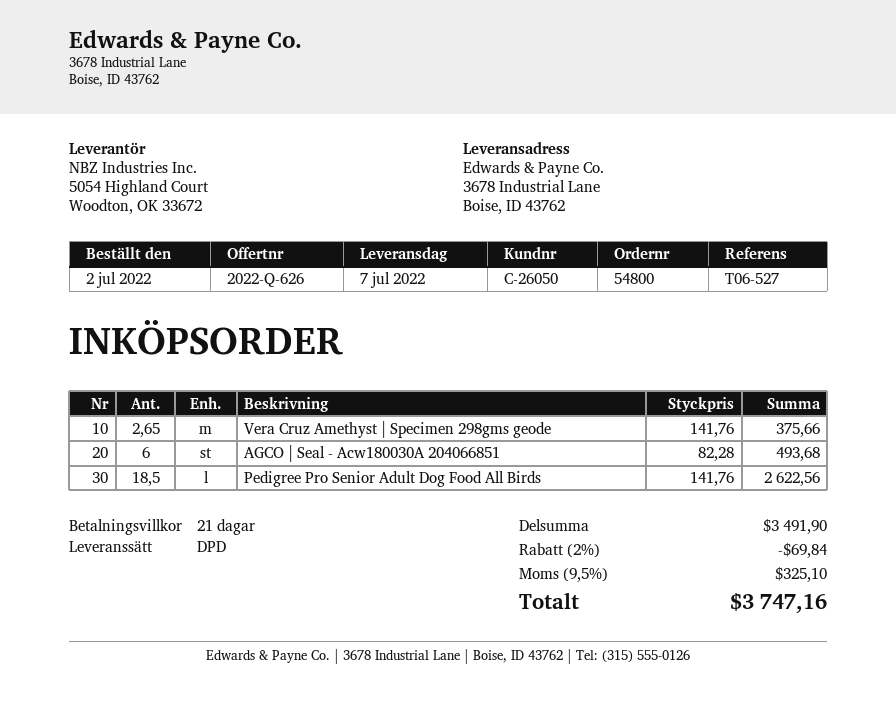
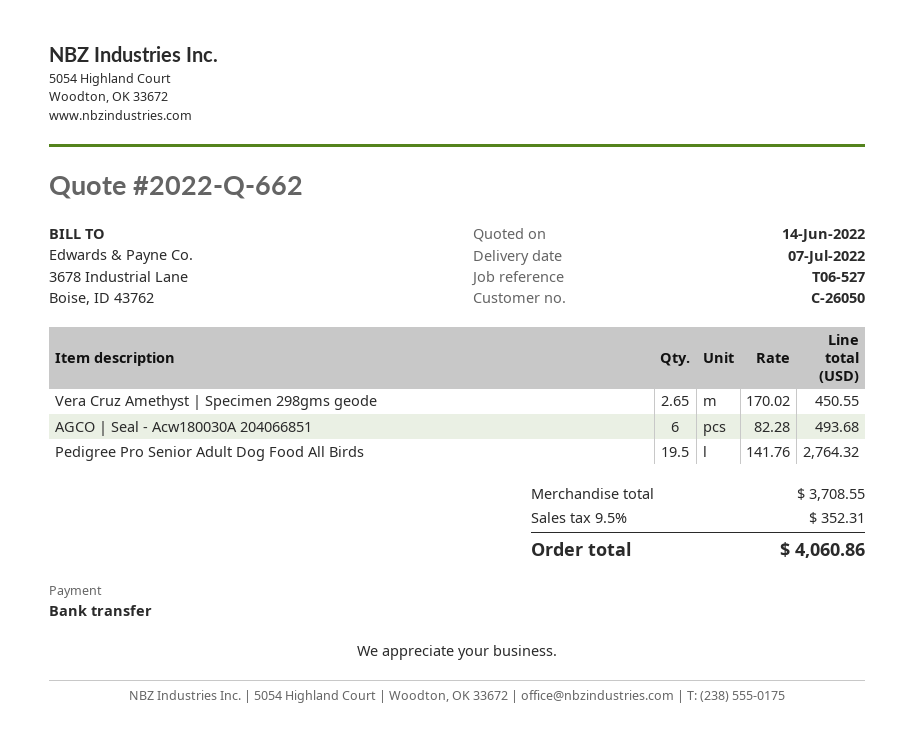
quote number: 2022-Q-626 -> 2022-Q-662
Vera Cruz Amethyst | Specimen 298gms geode: 2.65 x 141.76 = 375.66 -> 2.65 x 170.02 = 450.55
Pedigree Pro Senior Adult Dog Food All Birds: 18.5 x 141.76 = 2622.56 -> 19.5 x 141.76 = 2764.32
subtotal: 3491.90 -> 3708.55
discount: 2% = 69.84 -> none
tax: 9.5% = 325.10 -> 9.5% = 352.31
total: 3747.16 -> 4060.86

